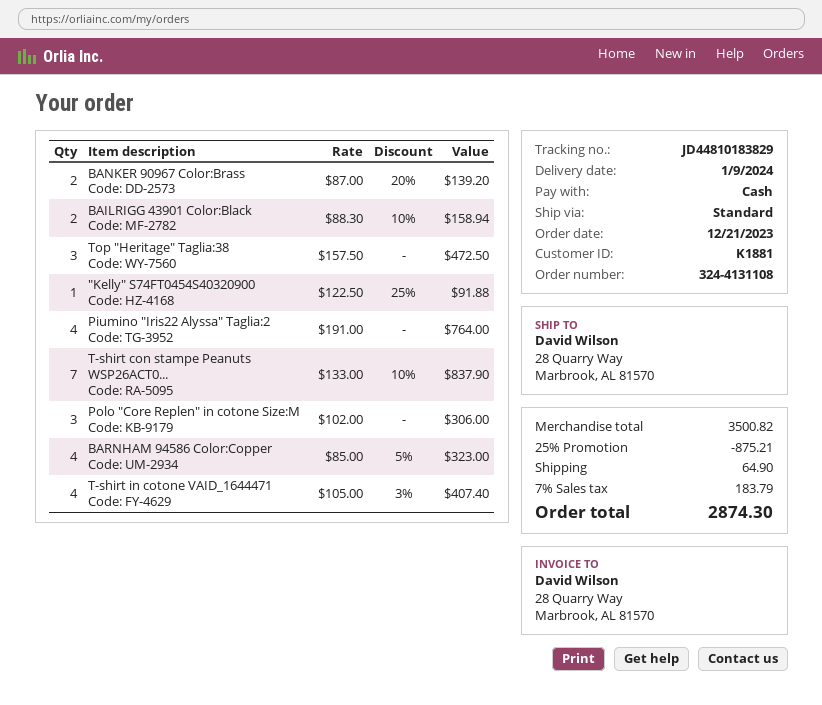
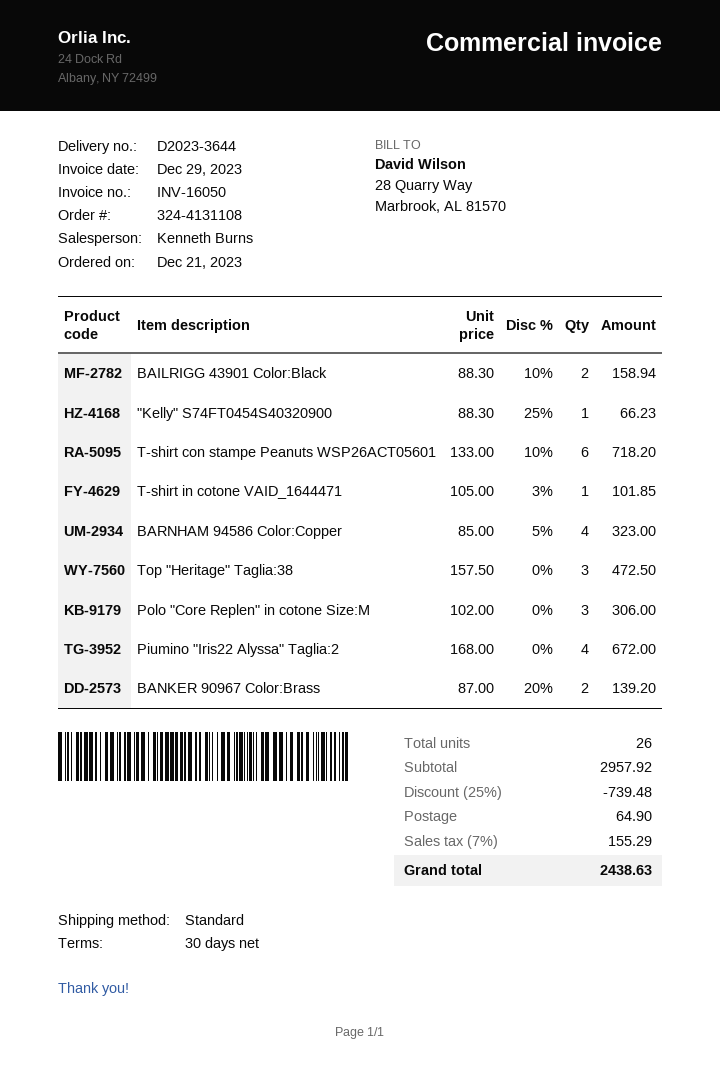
"Kelly" S74FT0454S40320900: 1 x 122.50 - 25% = 91.88 -> 1 x 88.30 - 25% = 66.23
Piumino "Iris22 Alyssa" Taglia:2: 4 x 191.00 = 764.00 -> 4 x 168.00 = 672.00
T-shirt con stampe Peanuts WSP26ACT0...: 7 x 133.00 - 10% = 837.90 -> 6 x 133.00 - 10% = 718.20
T-shirt in cotone VAID_1644471: 4 x 105.00 - 3% = 407.40 -> 1 x 105.00 - 3% = 101.85
subtotal: 3500.82 -> 2957.92
discount: 25% = 875.21 -> 25% = 739.48
tax: 7% = 183.79 -> 7% = 155.29
total: 2874.30 -> 2438.63

